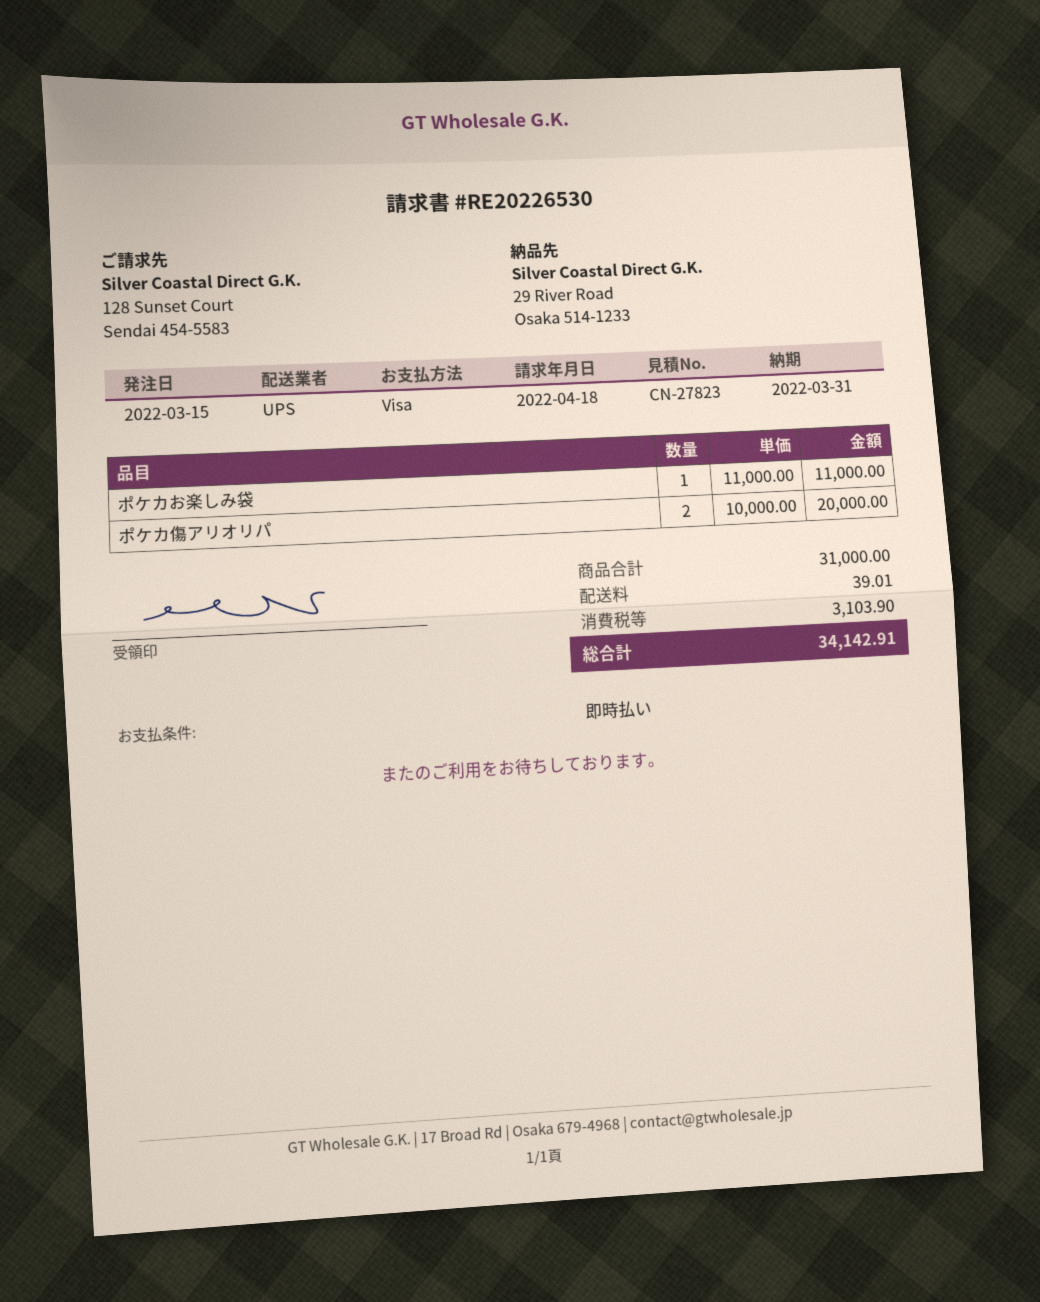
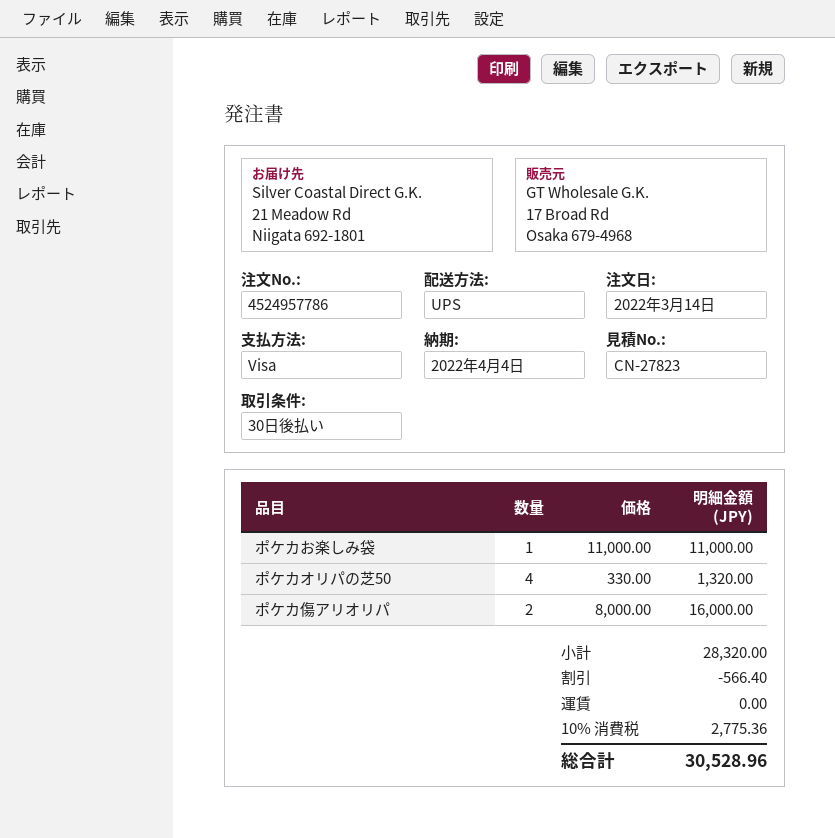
order date: 2022-03-15 -> 2022-03-14
delivery date: 2022-03-31 -> 2022-04-04
payment terms: on receipt -> 30 days
ship to: 29 River Road, Osaka 514-1233 -> 21 Meadow Rd, Niigata 692-1801
ポケカ傷アリオリパ: 2 x 10000.00 = 20000.00 -> 2 x 8000.00 = 16000.00
ポケカオリパの芝50: none -> 4 x 330.00 = 1320.00
subtotal: 31000.00 -> 28320.00
discount: none -> 566.40
shipping: 39.01 -> 0.00
tax: 3103.90 -> 2775.36
total: 34142.91 -> 30528.96

